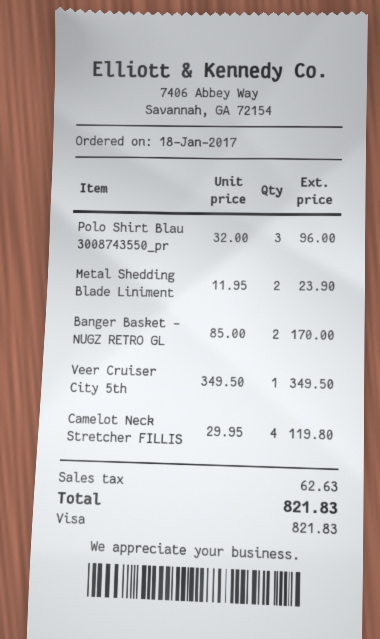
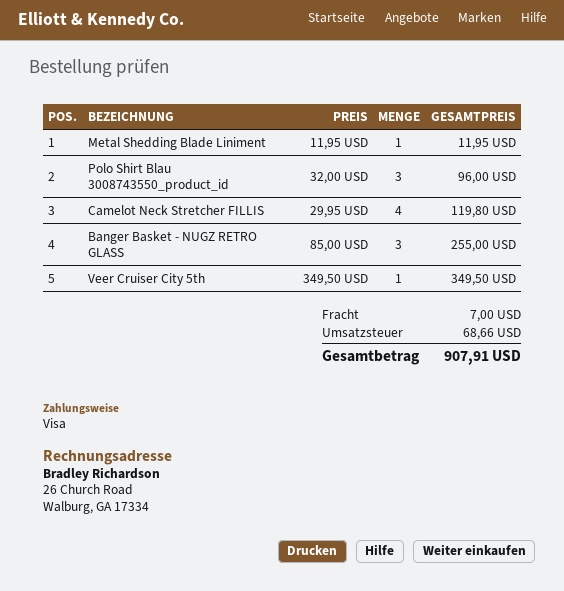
Metal Shedding Blade Liniment: 2 x 11.95 = 23.90 -> 1 x 11.95 = 11.95
Banger Basket - NUGZ RETRO GL: 2 x 85.00 = 170.00 -> 3 x 85.00 = 255.00
shipping: none -> 7.00
tax: 62.63 -> 68.66
total: 821.83 -> 907.91

